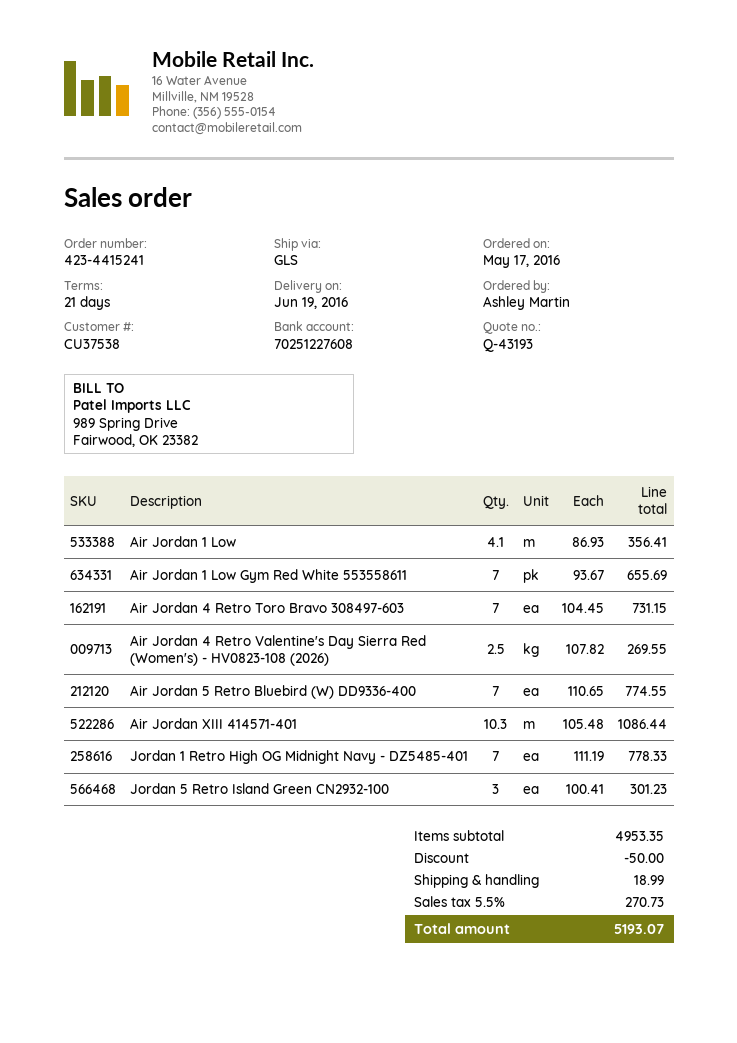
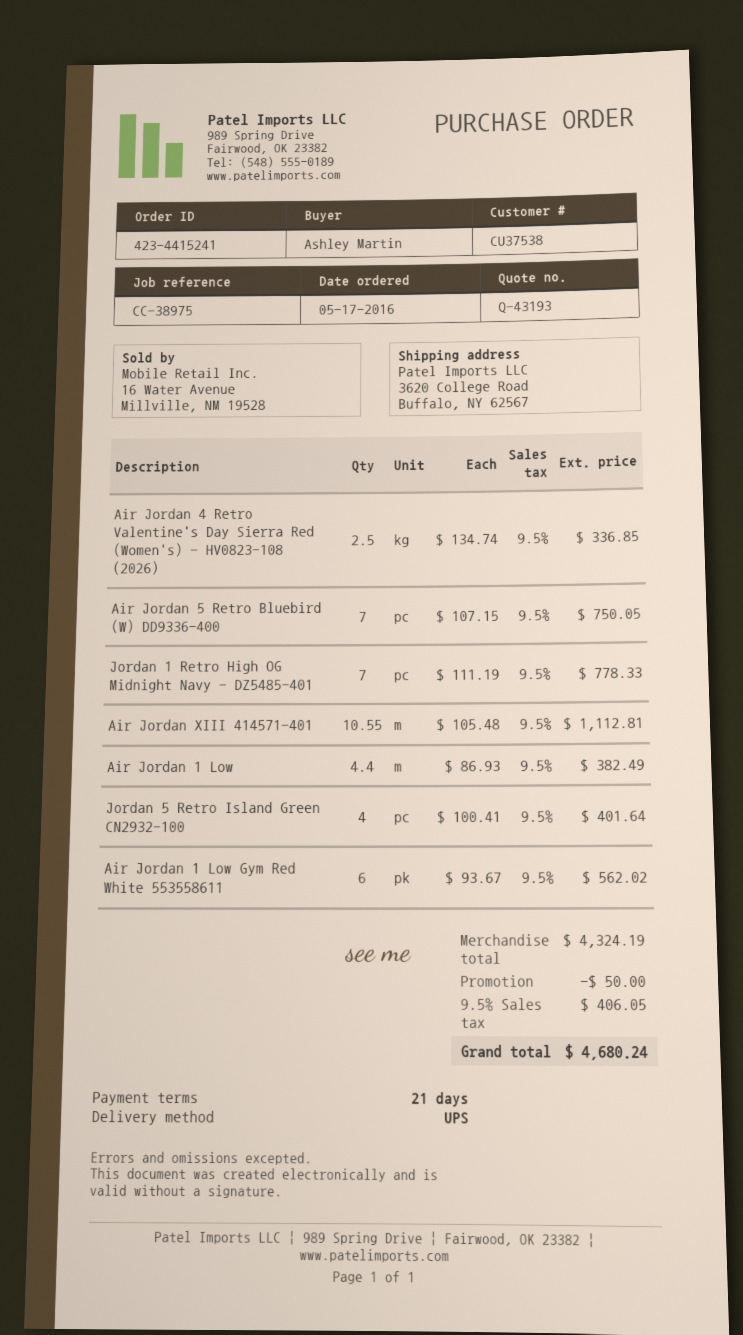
shipping method: GLS -> UPS
Air Jordan 1 Low: 4.1 x 86.93 = 356.41 -> 4.4 x 86.93 = 382.49
Air Jordan 1 Low Gym Red White 553558611: 7 x 93.67 = 655.69 -> 6 x 93.67 = 562.02
Air Jordan 4 Retro Toro Bravo 308497-603: 7 x 104.45 = 731.15 -> none
Air Jordan 4 Retro Valentine's Day Sierra Red (Women's) - HV0823-108 (2026): 2.5 x 107.82 = 269.55 -> 2.5 x 134.74 = 336.85
Air Jordan 5 Retro Bluebird (W) DD9336-400: 7 x 110.65 = 774.55 -> 7 x 107.15 = 750.05
Air Jordan XIII 414571-401: 10.3 x 105.48 = 1086.44 -> 10.55 x 105.48 = 1112.81
Jordan 5 Retro Island Green CN2932-100: 3 x 100.41 = 301.23 -> 4 x 100.41 = 401.64
subtotal: 4953.35 -> 4324.19
shipping: 18.99 -> none
tax: 5.5% = 270.73 -> 9.5% = 406.05
total: 5193.07 -> 4680.24

